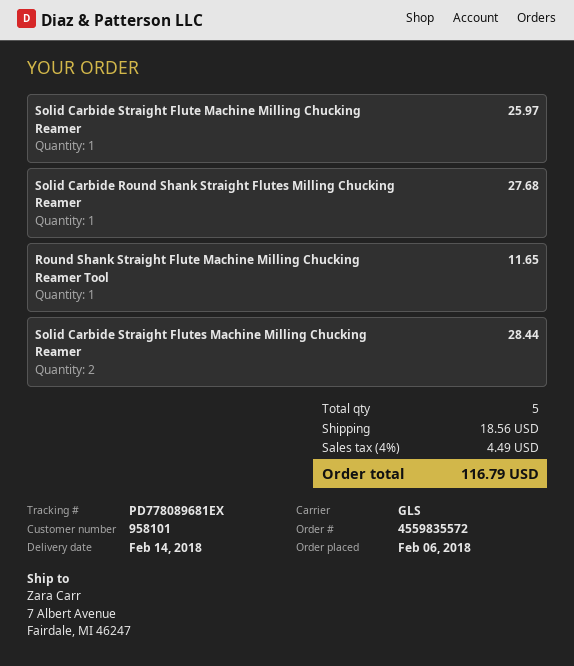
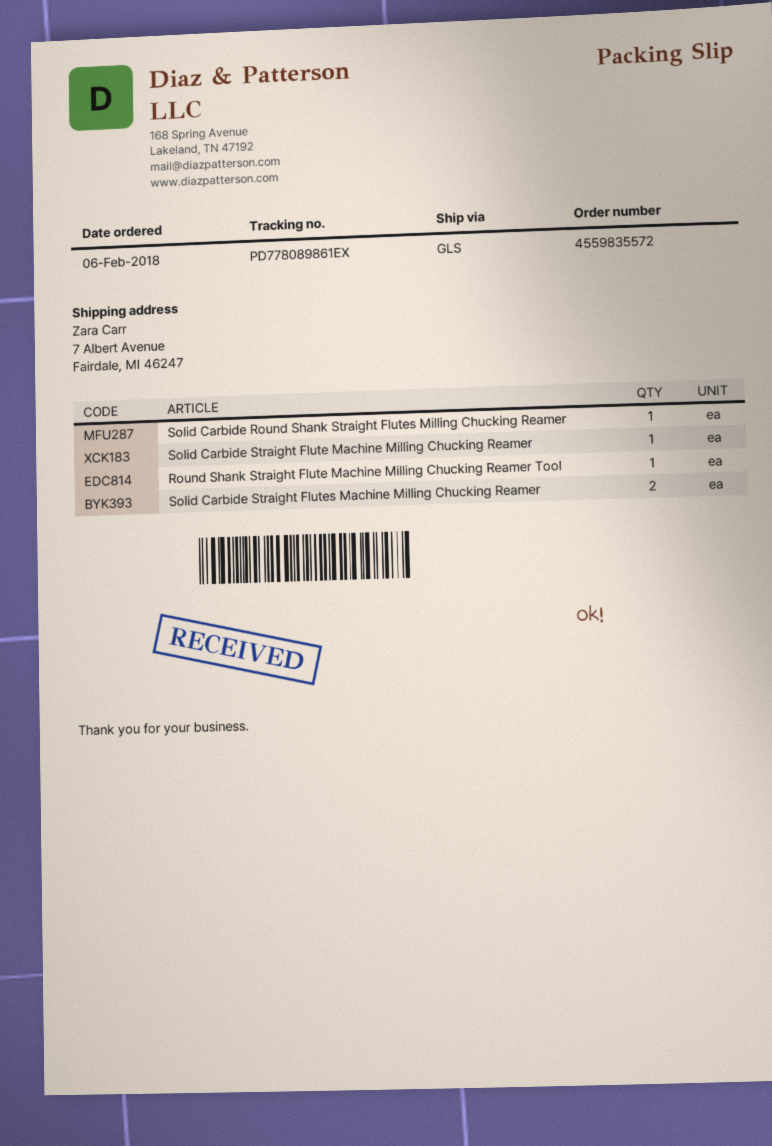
tracking number: PD778089681EX -> PD778089861EX

